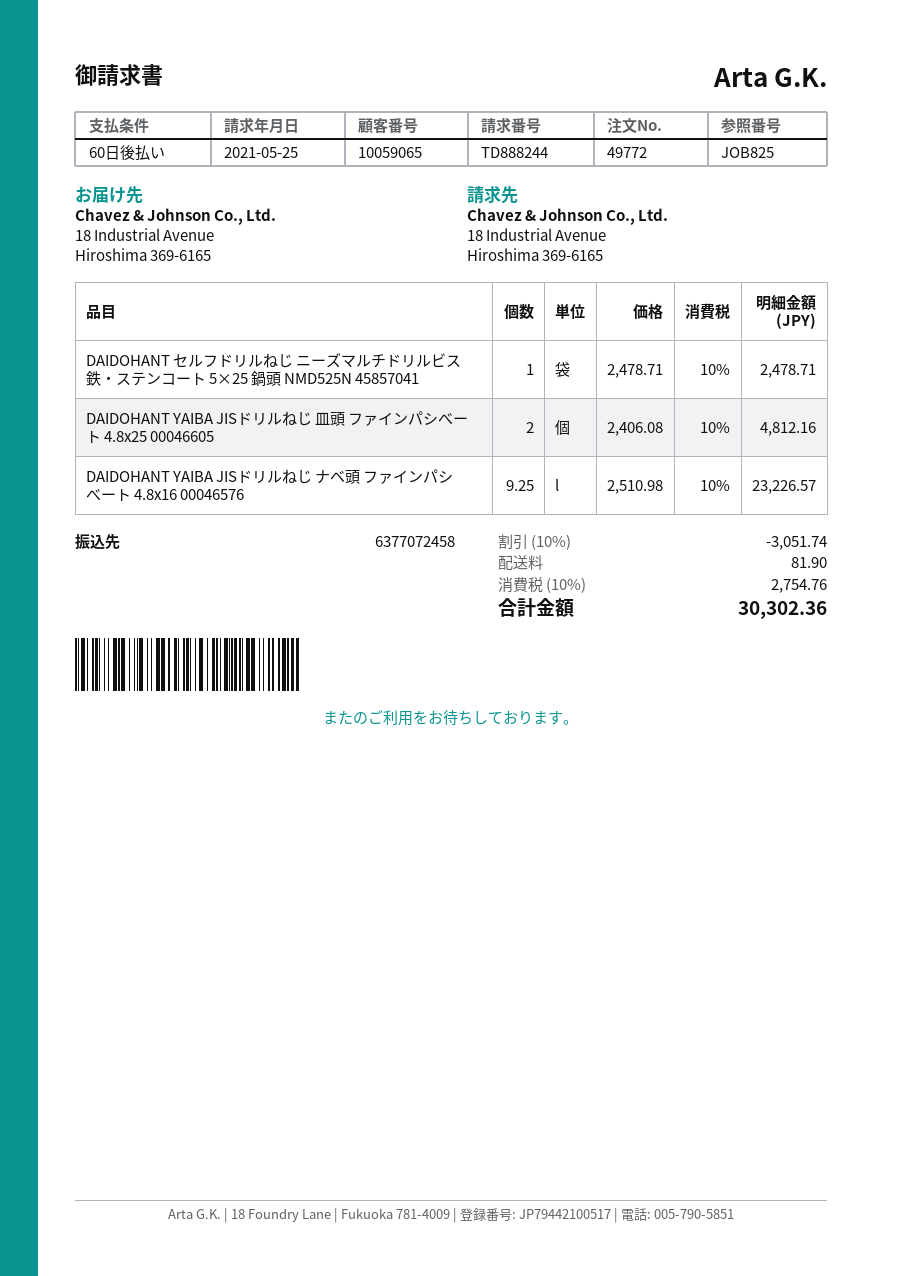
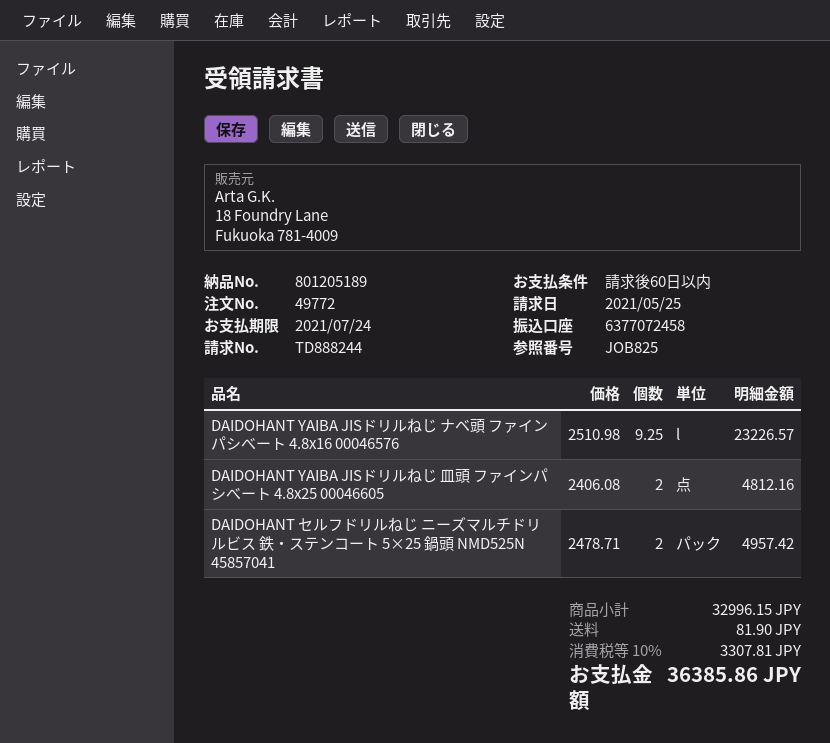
DAIDOHANT セルフドリルねじ ニーズマルチドリルビス 鉄・ステンコート 5×25 鍋頭 NMD525N 45857041: 1 x 2478.71 = 2478.71 -> 2 x 2478.71 = 4957.42
discount: 10% = 3051.74 -> none
tax: 10% = 2754.76 -> 10% = 3307.81
total: 30302.36 -> 36385.86

